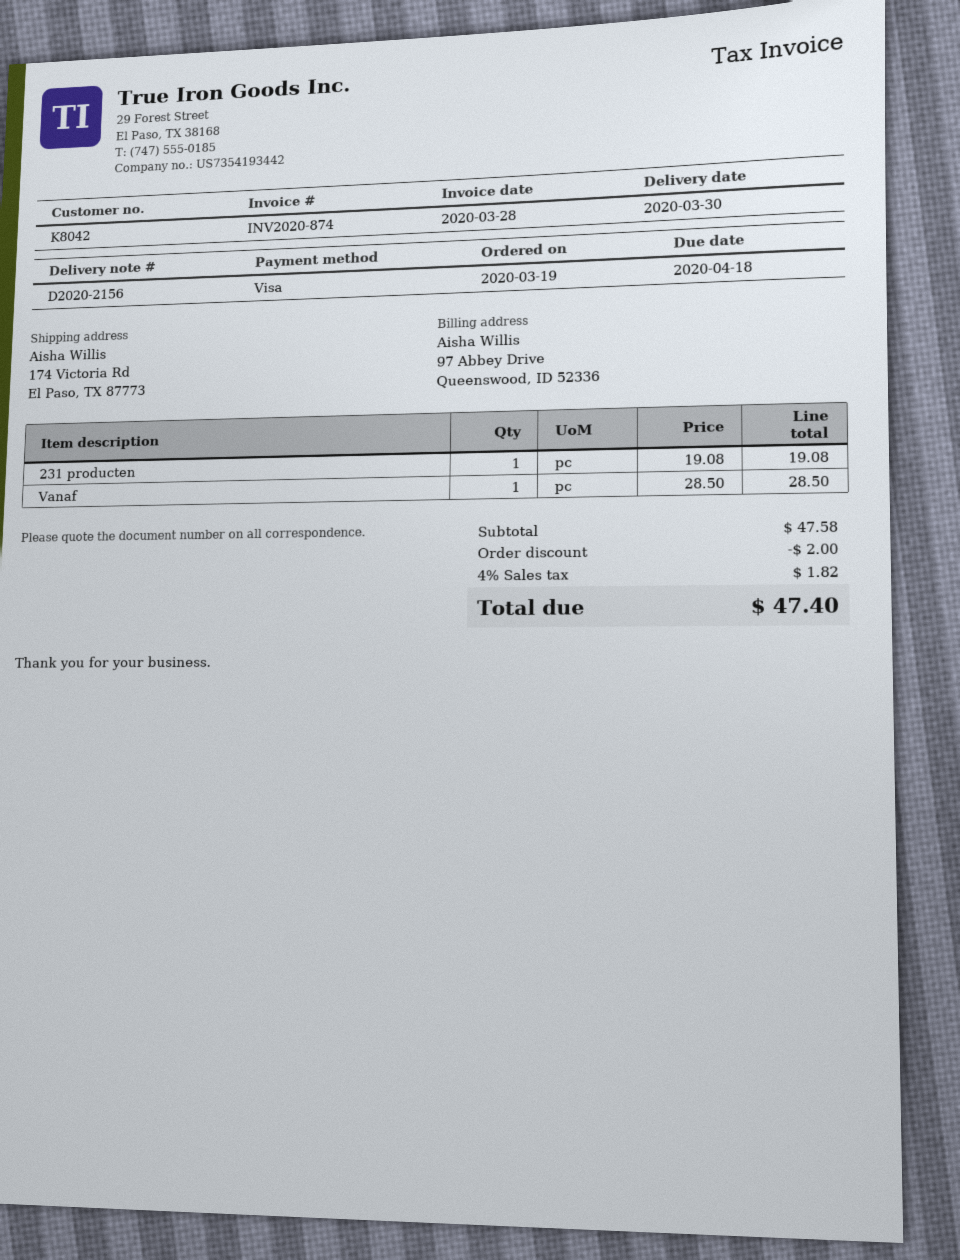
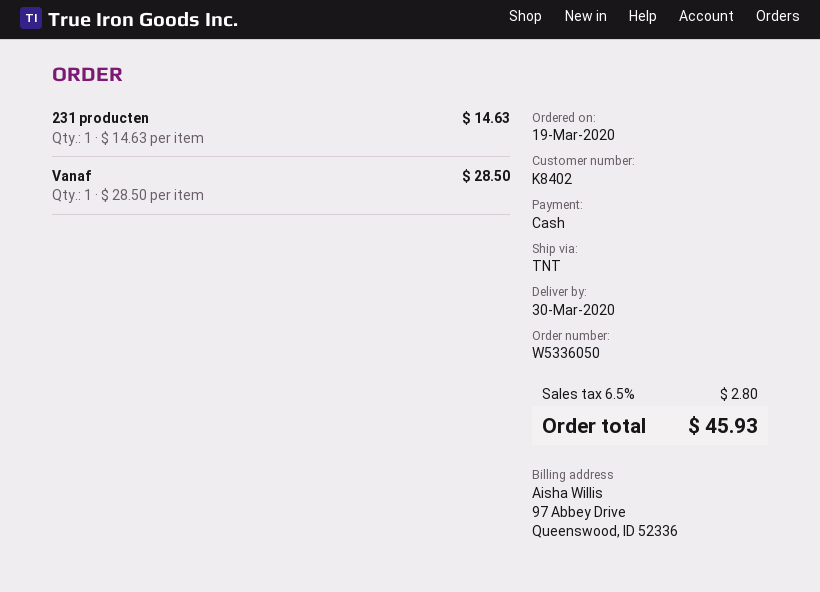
customer number: K8042 -> K8402
payment method: Visa -> cash
231 producten: 1 x 19.08 = 19.08 -> 1 x 14.63 = 14.63
discount: 2.00 -> none
tax: 4% = 1.82 -> 6.5% = 2.80
total: 47.40 -> 45.93

